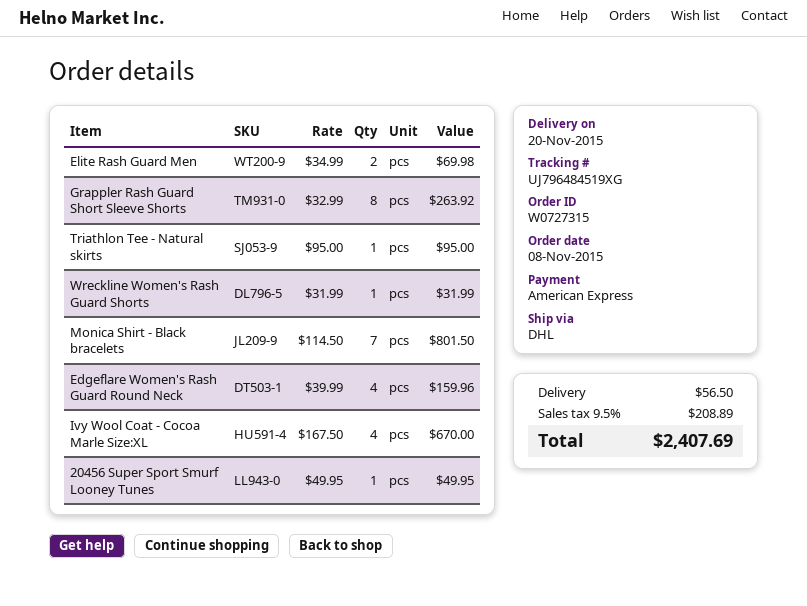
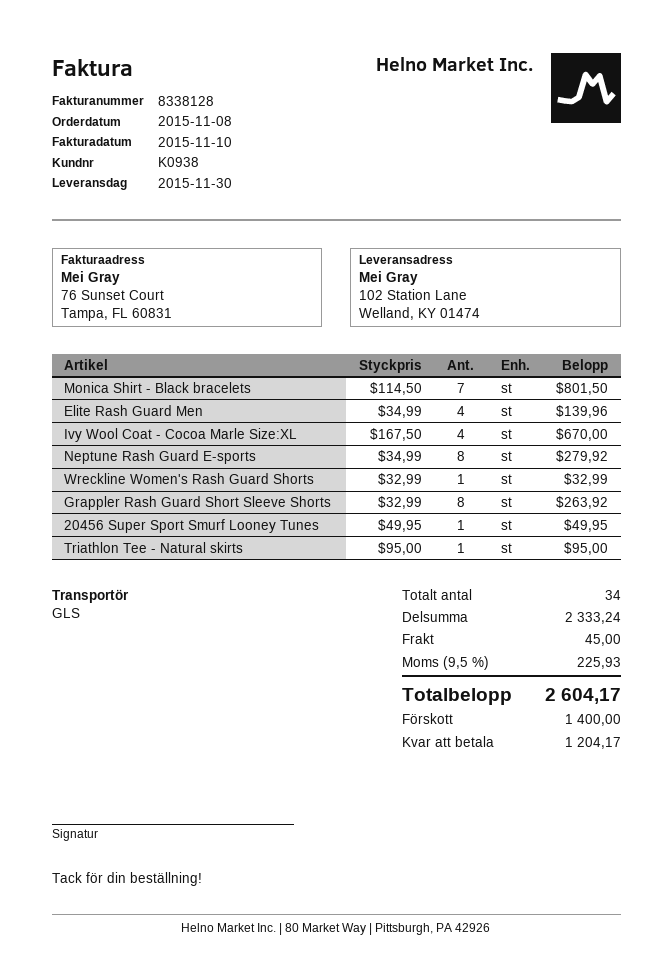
delivery date: 2015-11-20 -> 2015-11-30
shipping method: DHL -> GLS
Elite Rash Guard Men: 2 x 34.99 = 69.98 -> 4 x 34.99 = 139.96
Wreckline Women's Rash Guard Shorts: 1 x 31.99 = 31.99 -> 1 x 32.99 = 32.99
Edgeflare Women's Rash Guard Round Neck: 4 x 39.99 = 159.96 -> none
Neptune Rash Guard E-sports: none -> 8 x 34.99 = 279.92
shipping: 56.50 -> 45.00
tax: 9.5% = 208.89 -> 9.5% = 225.93
total: 2407.69 -> 2604.17

